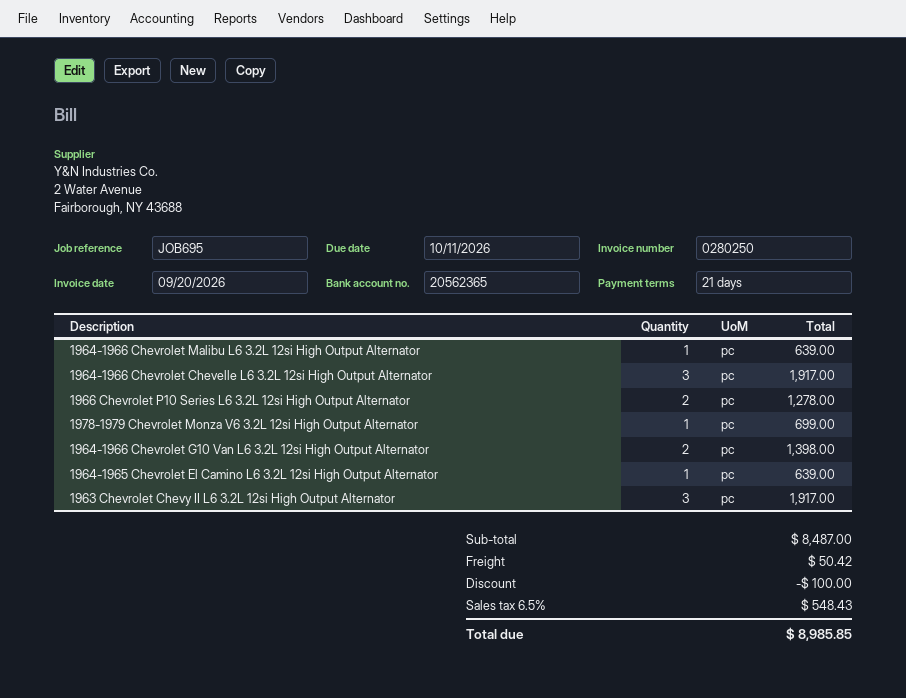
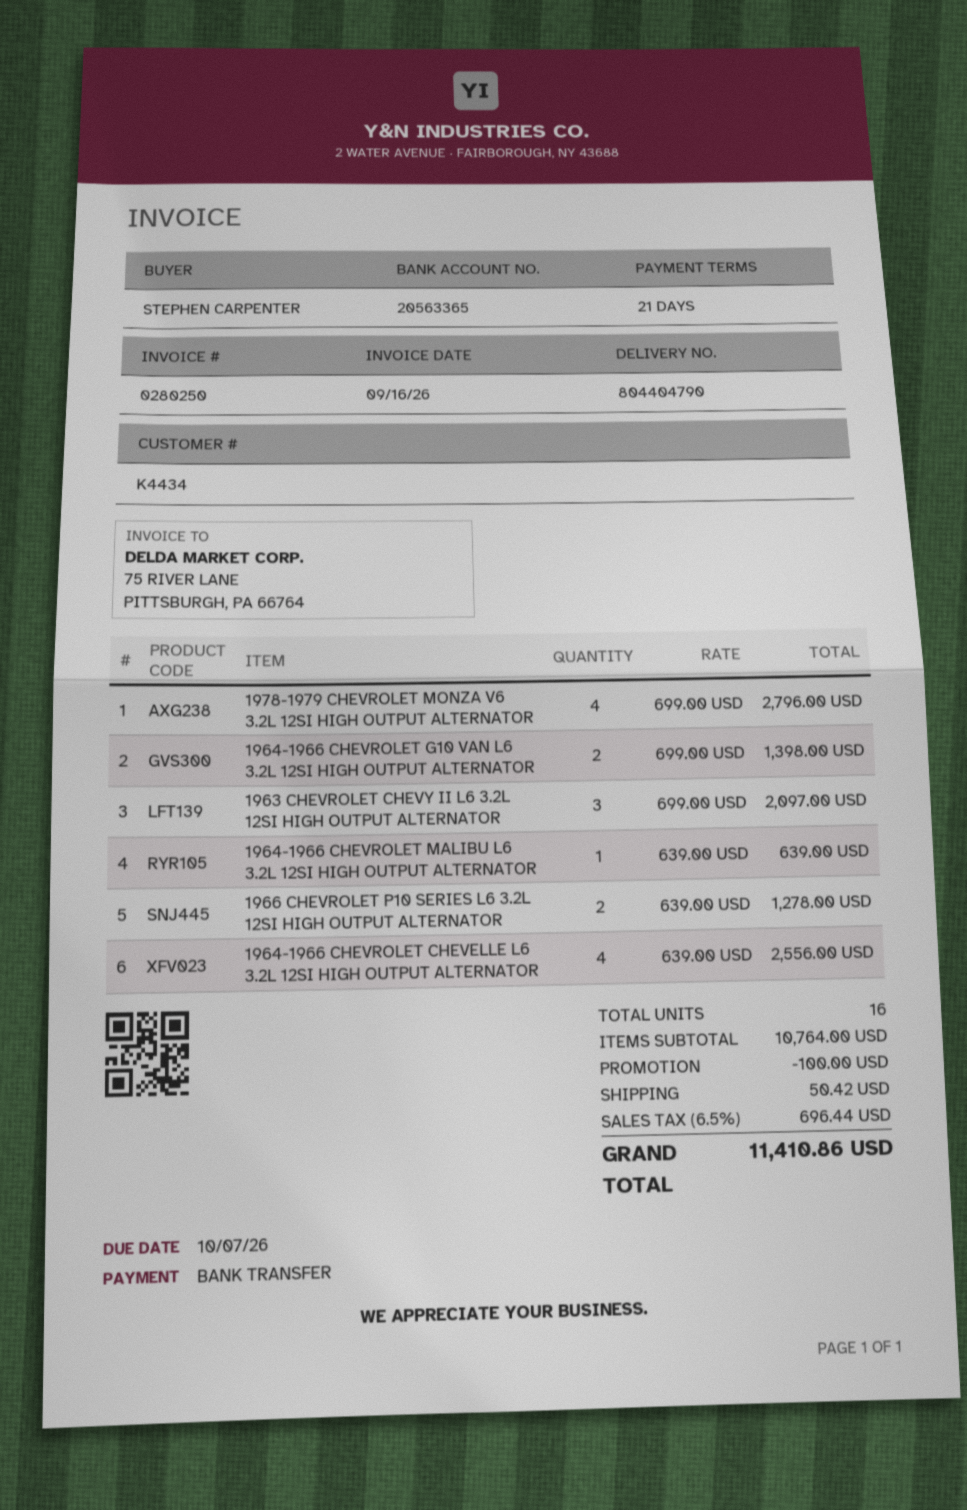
invoice date: 2026-09-20 -> 2026-09-16
due date: 2026-10-11 -> 2026-10-07
bank account: 20562365 -> 20563365
1964-1966 Chevrolet Chevelle L6 3.2L 12si High Output Alternator: 3 for 1917.00 -> 4 for 2556.00
1978-1979 Chevrolet Monza V6 3.2L 12si High Output Alternator: 1 for 699.00 -> 4 for 2796.00
1964-1965 Chevrolet El Camino L6 3.2L 12si High Output Alternator: 1 for 639.00 -> none
1963 Chevrolet Chevy II L6 3.2L 12si High Output Alternator: 3 for 1917.00 -> 3 for 2097.00
subtotal: 8487.00 -> 10764.00
tax: 6.5% = 548.43 -> 6.5% = 696.44
total: 8985.85 -> 11410.86

